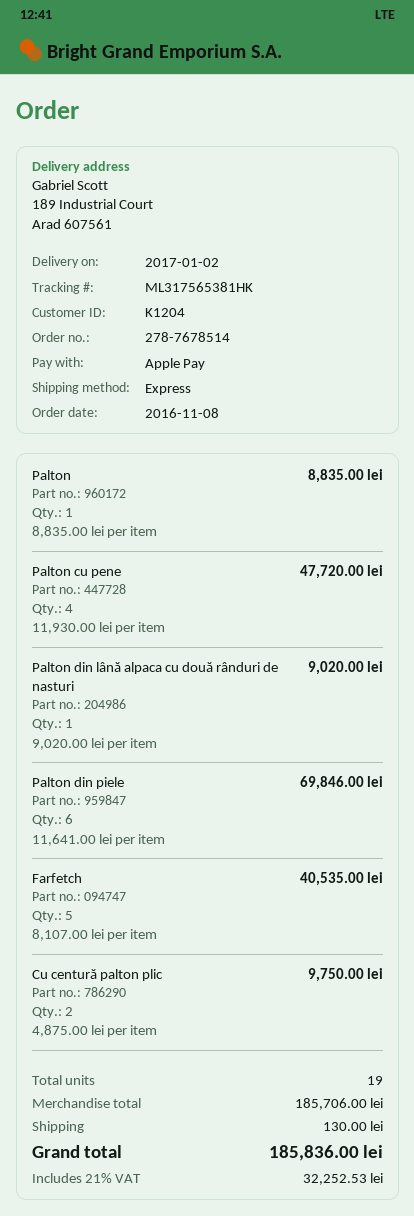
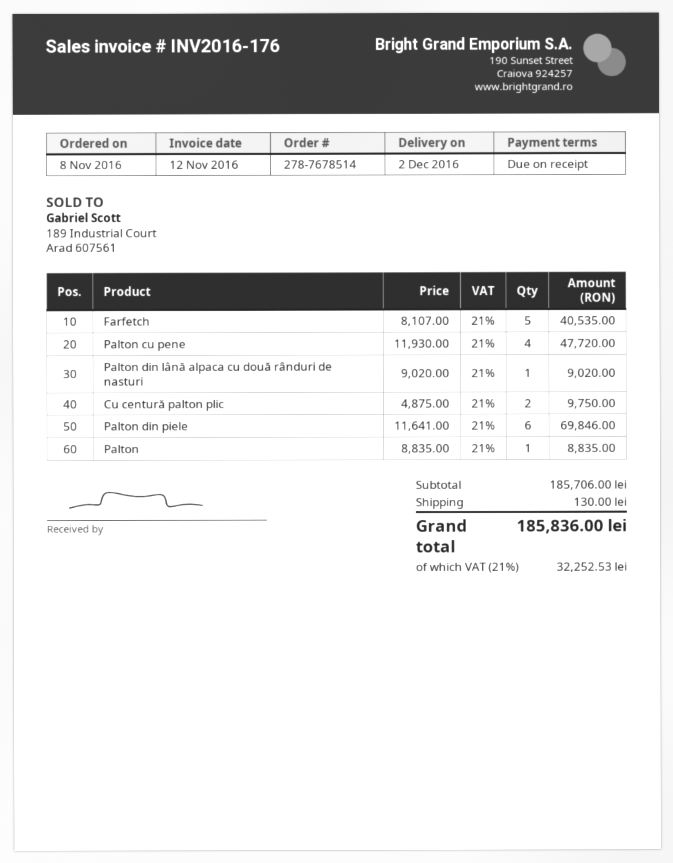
delivery date: 2017-01-02 -> 2016-12-02

